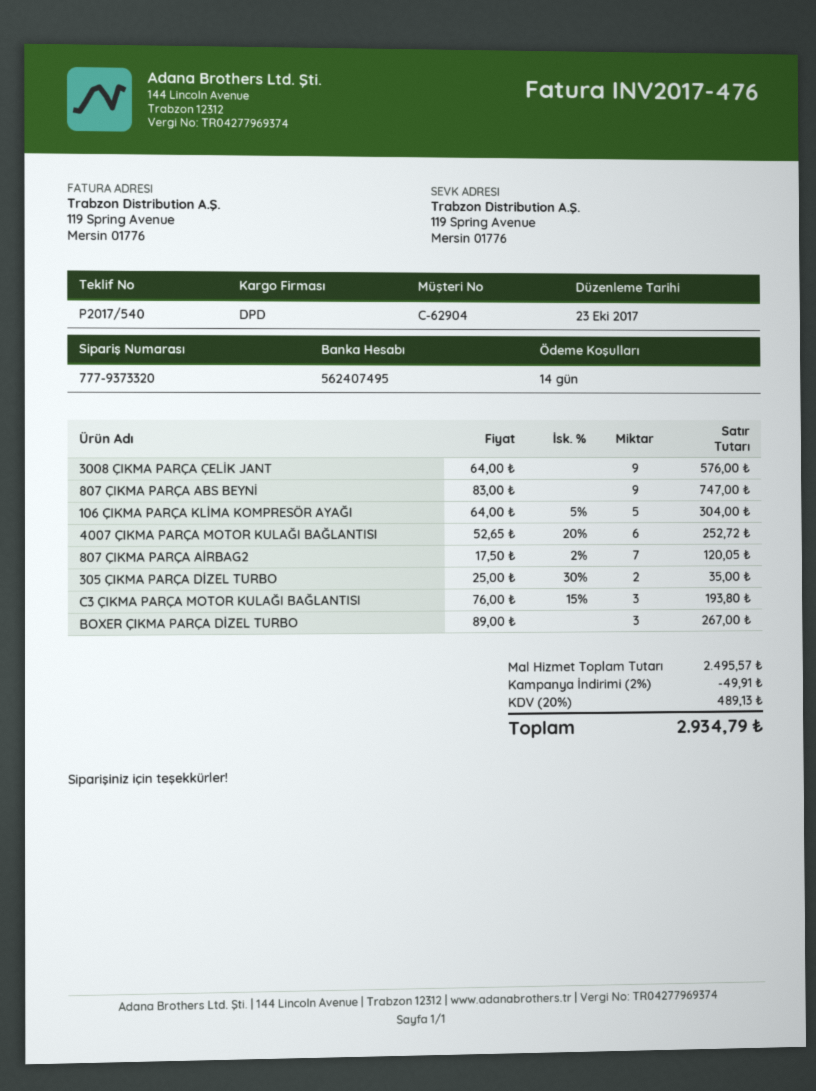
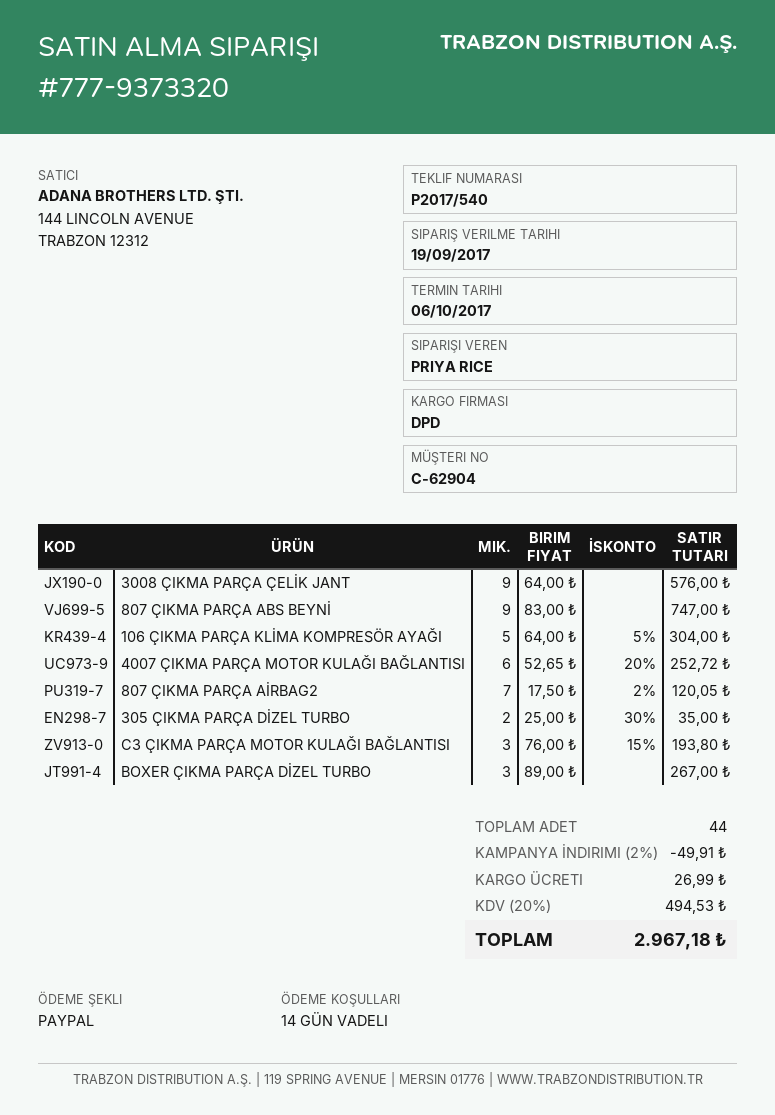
shipping: none -> 26.99
tax: 20% = 489.13 -> 20% = 494.53
total: 2934.79 -> 2967.18

